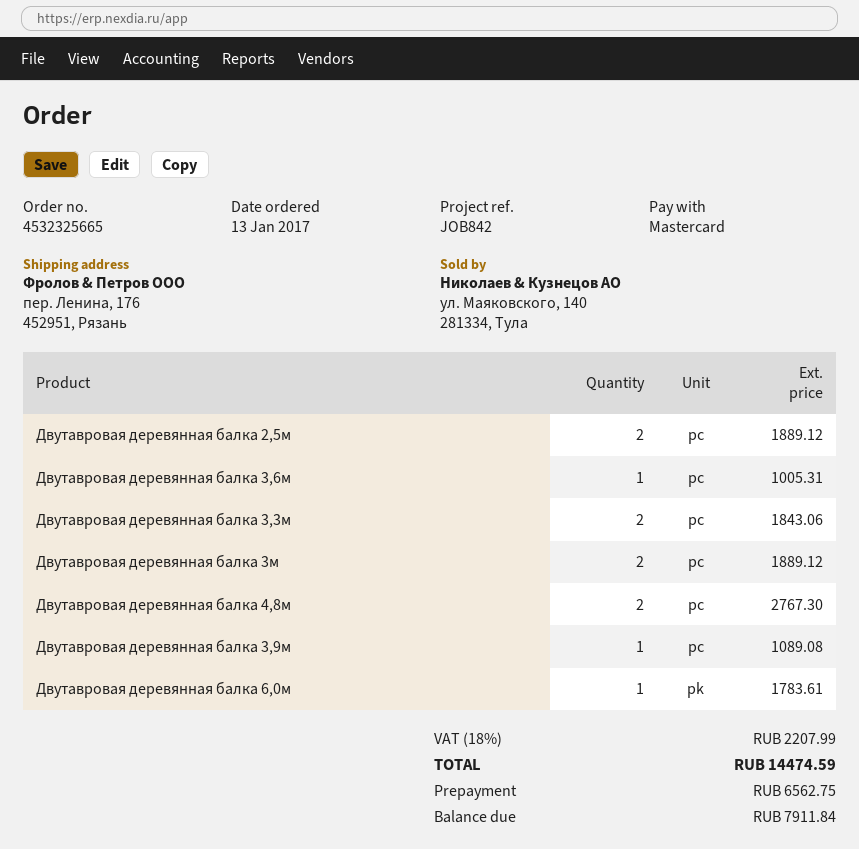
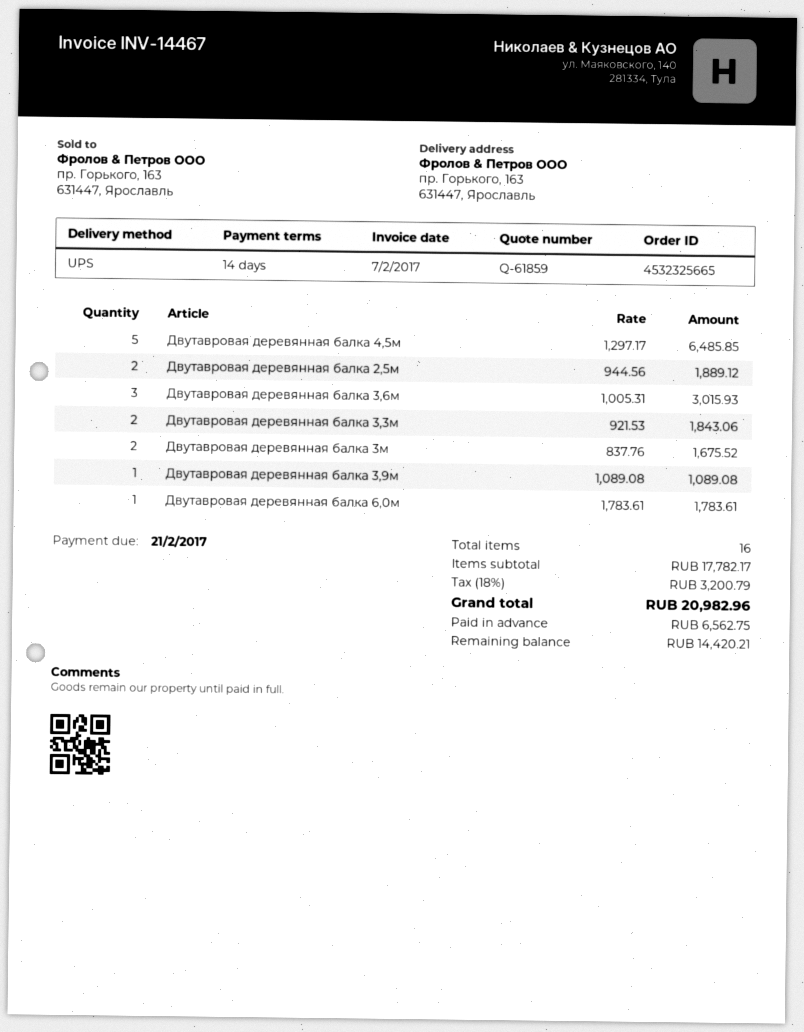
ship to: пер. Ленина, 176, 452951, Рязань -> пр. Горького, 163, 631447, Ярославль
Двутавровая деревянная балка 3,6м: 1 for 1005.31 -> 3 for 3015.93
Двутавровая деревянная балка 3м: 2 for 1889.12 -> 2 for 1675.52
Двутавровая деревянная балка 4,8м: 2 for 2767.30 -> none
Двутавровая деревянная балка 4,5м: none -> 5 for 6485.85
tax: 18% = 2207.99 -> 18% = 3200.79
total: 14474.59 -> 20982.96
balance: 7911.84 -> 14420.21

